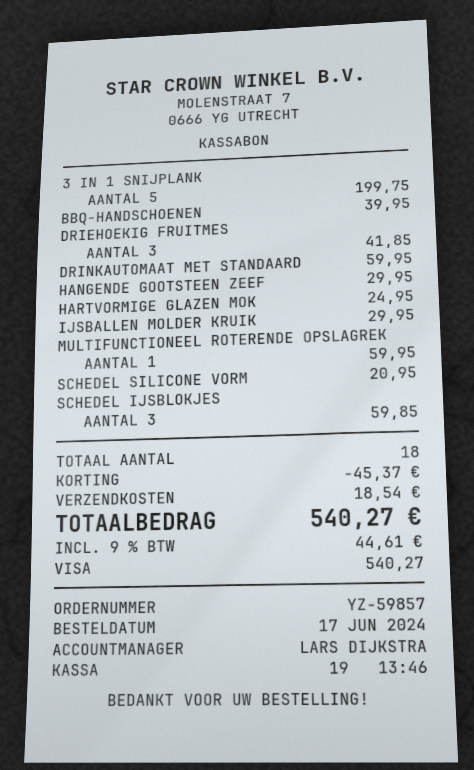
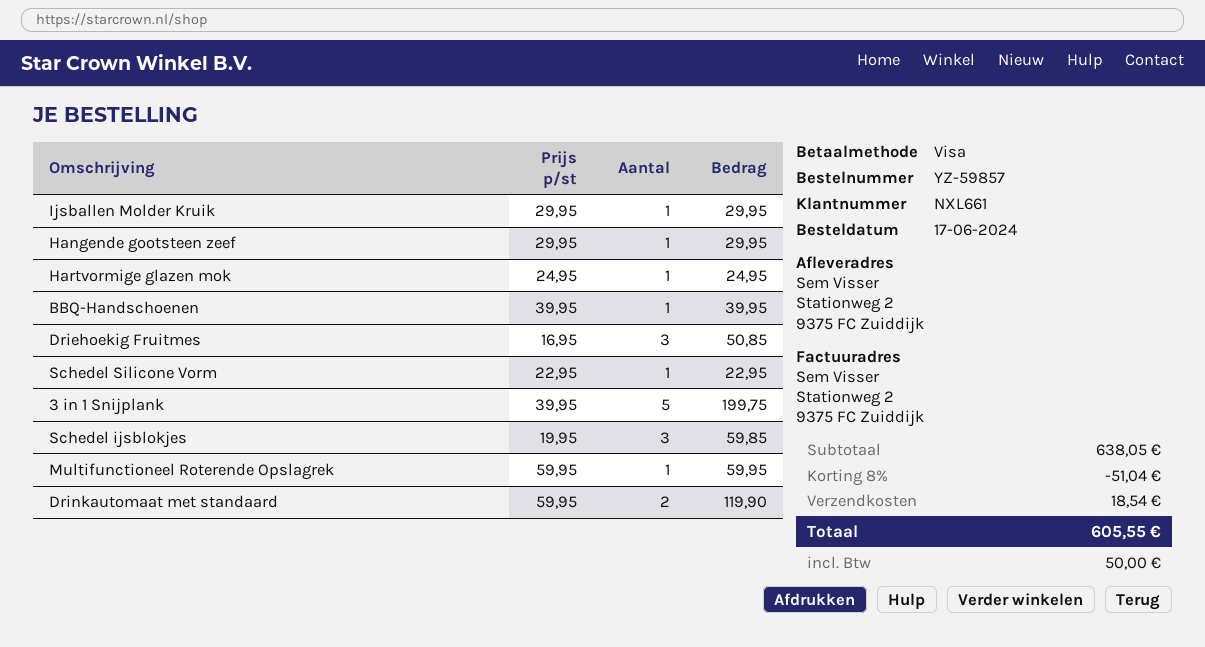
DRIEHOEKIG FRUITMES: 3 for 41.85 -> 3 for 50.85
DRINKAUTOMAAT MET STANDAARD: 1 for 59.95 -> 2 for 119.90
SCHEDEL SILICONE VORM: 1 for 20.95 -> 1 for 22.95
discount: 45.37 -> 51.04
tax: 44.61 -> 50.00
total: 540.27 -> 605.55

